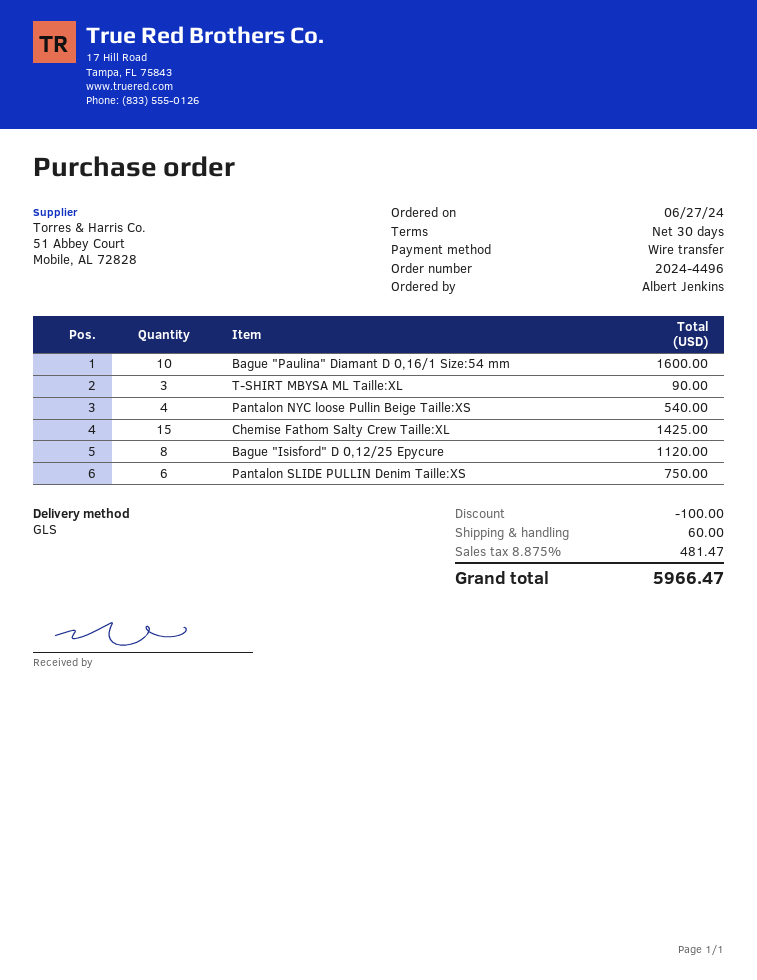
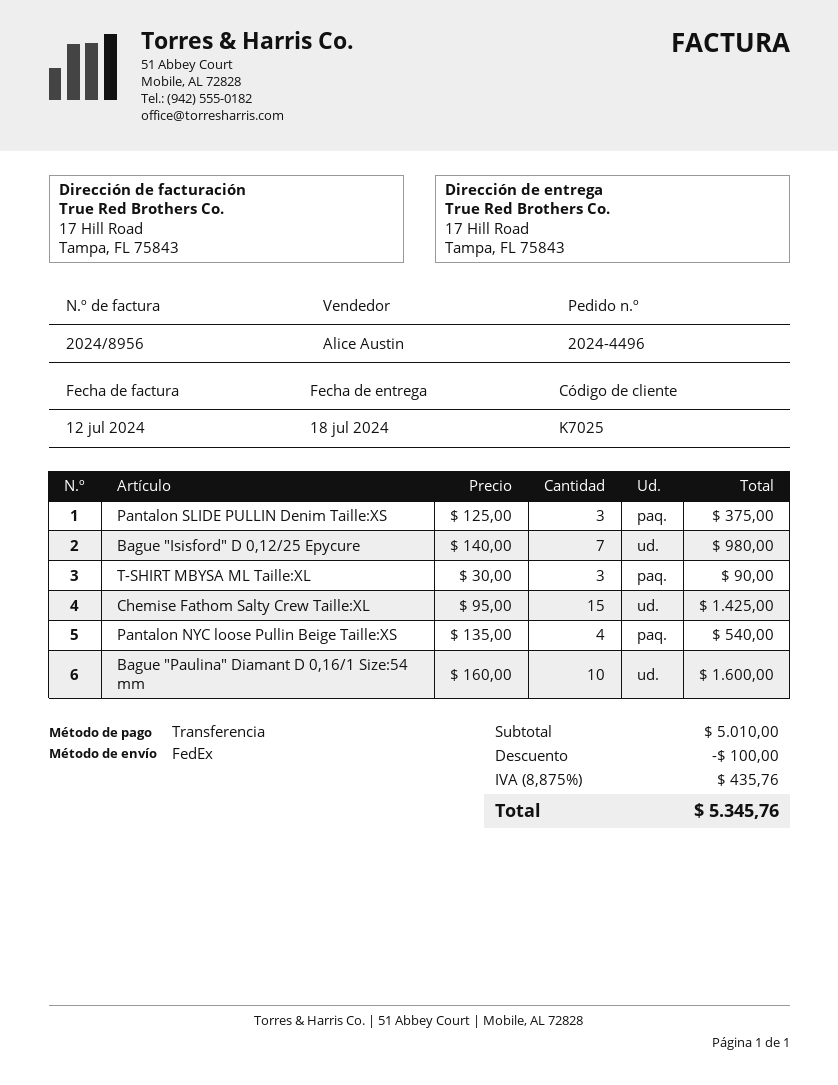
shipping method: GLS -> FedEx
Bague "Isisford" D 0,12/25 Epycure: 8 for 1120.00 -> 7 for 980.00
Pantalon SLIDE PULLIN Denim Taille:XS: 6 for 750.00 -> 3 for 375.00
shipping: 60.00 -> none
tax: 8.875% = 481.47 -> 8.875% = 435.76
total: 5966.47 -> 5345.76

